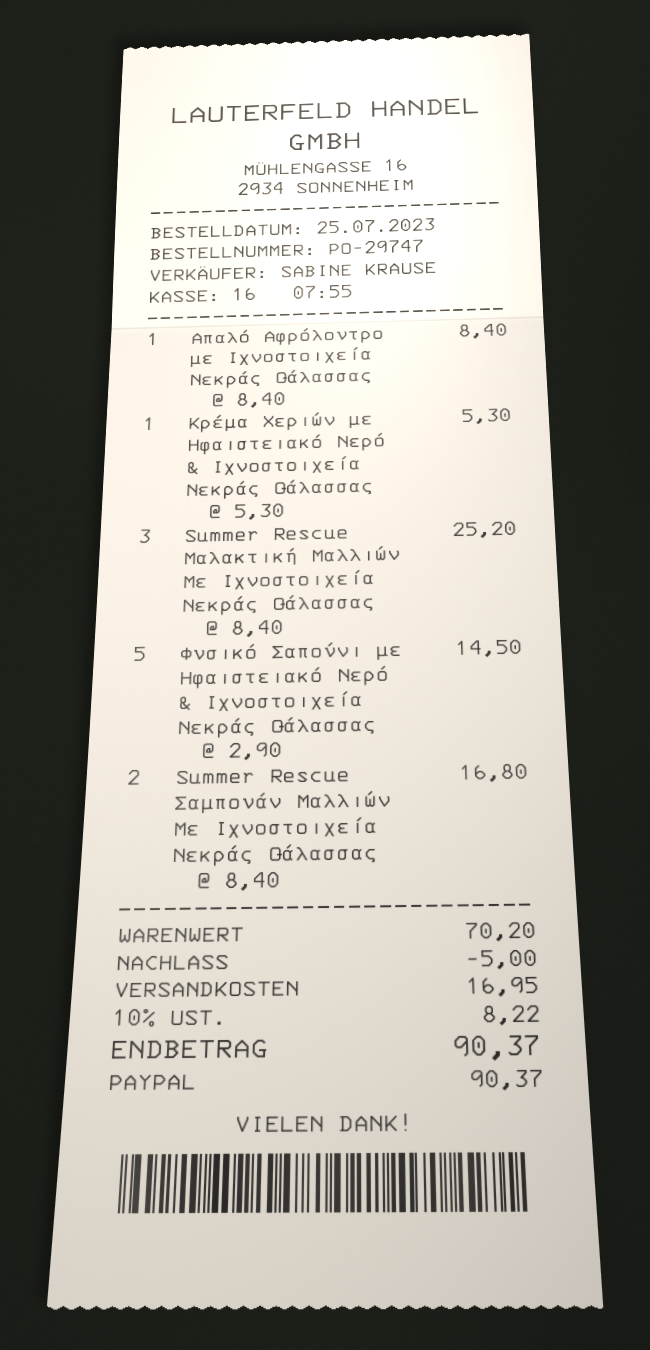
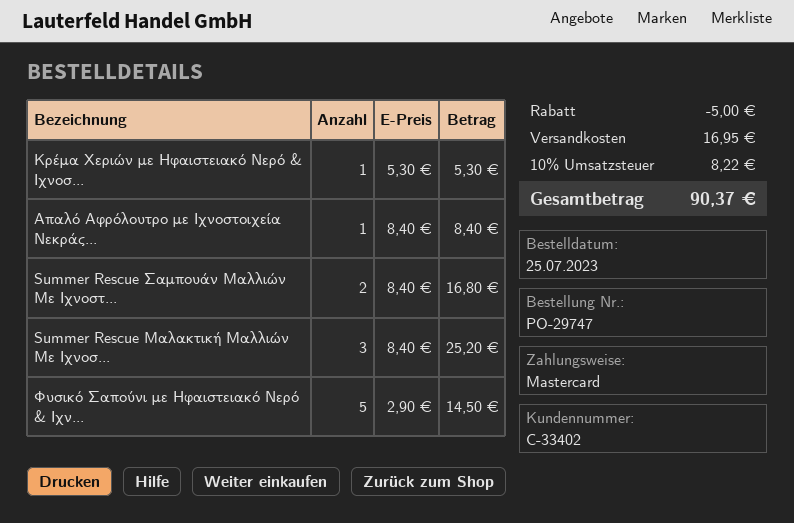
payment method: PayPal -> Mastercard

